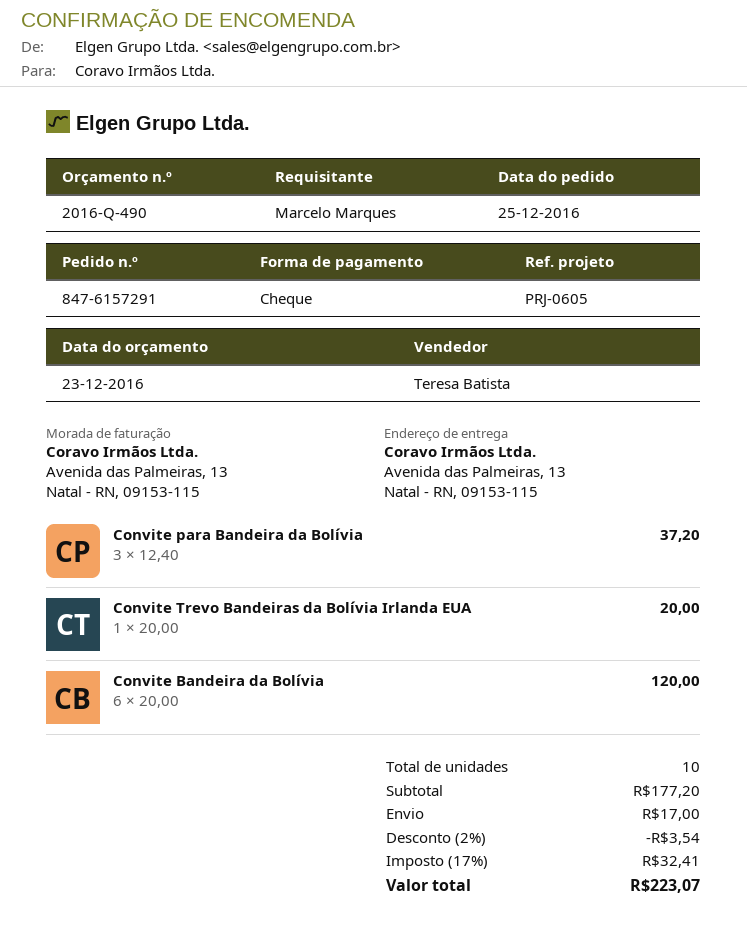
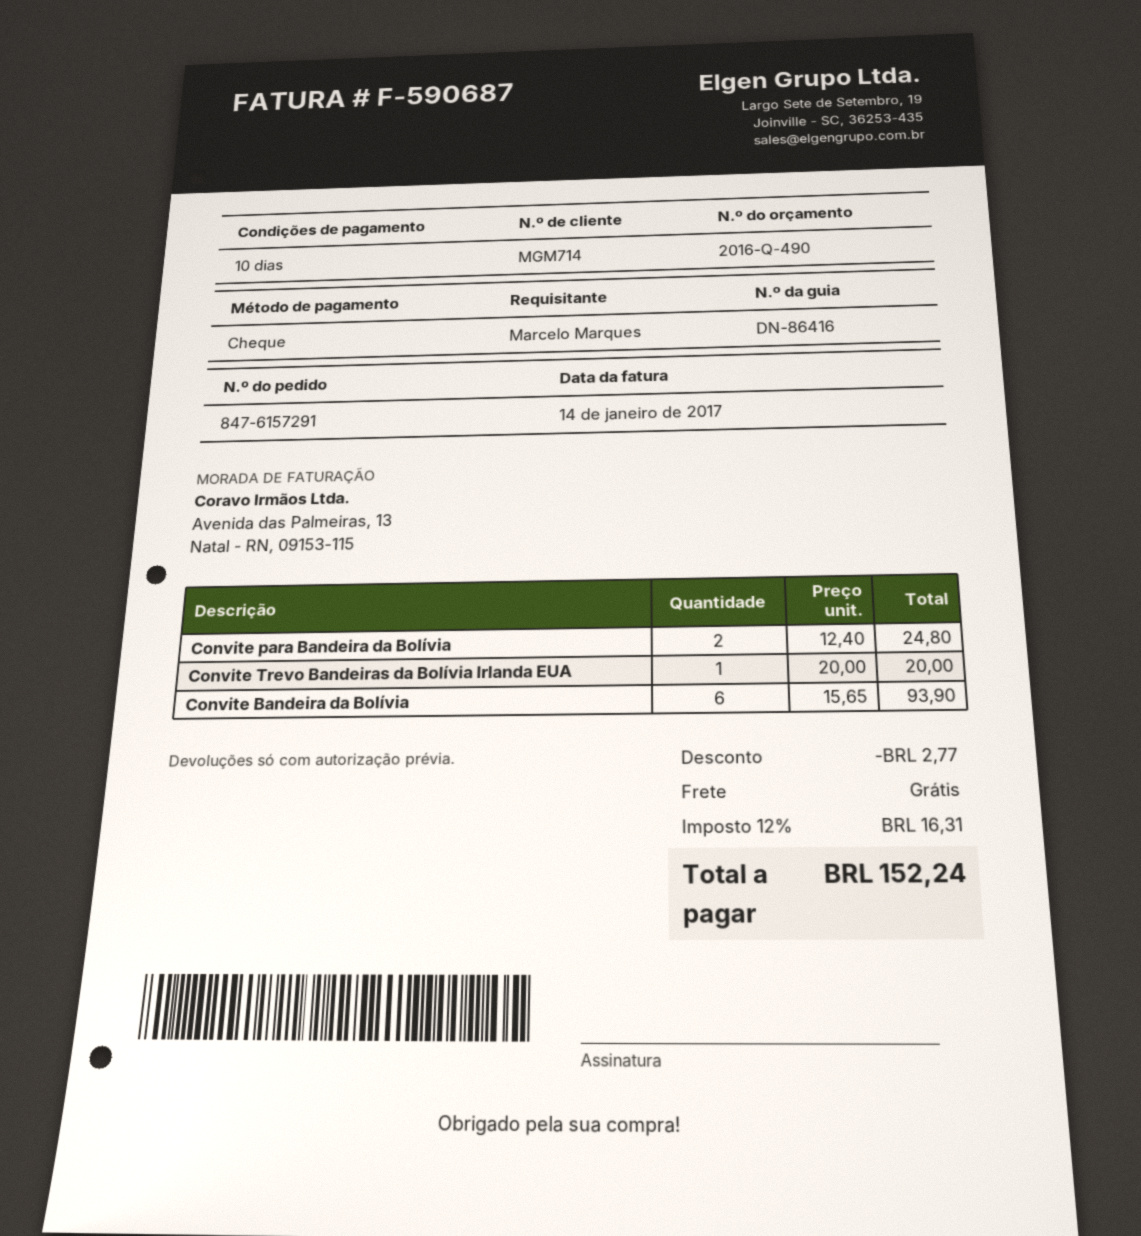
Convite para Bandeira da Bolívia: 3 x 12.40 = 37.20 -> 2 x 12.40 = 24.80
Convite Bandeira da Bolívia: 6 x 20.00 = 120.00 -> 6 x 15.65 = 93.90
discount: 3.54 -> 2.77
shipping: 17.00 -> 0.00
tax: 17% = 32.41 -> 12% = 16.31
total: 223.07 -> 152.24

